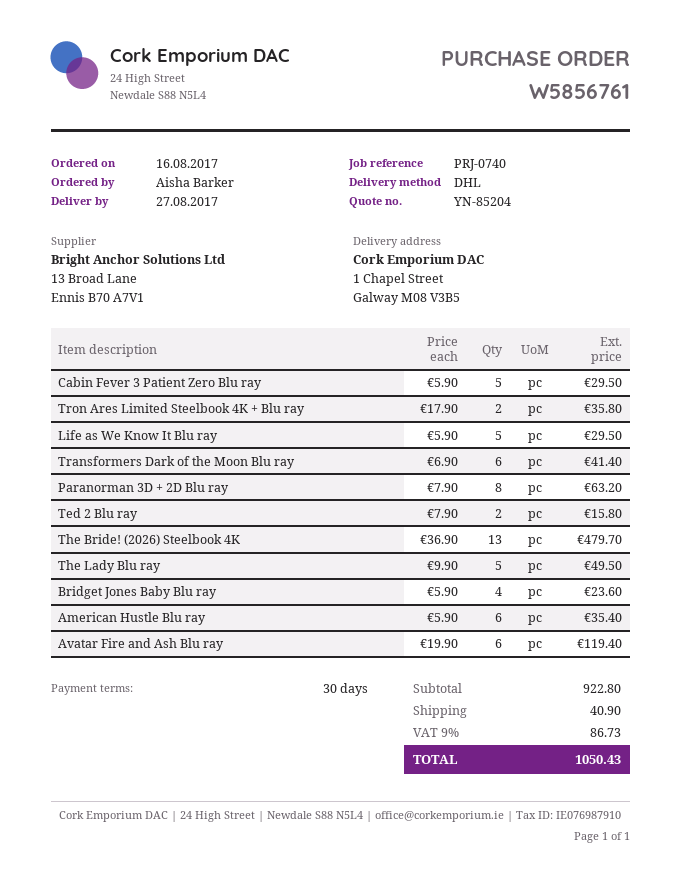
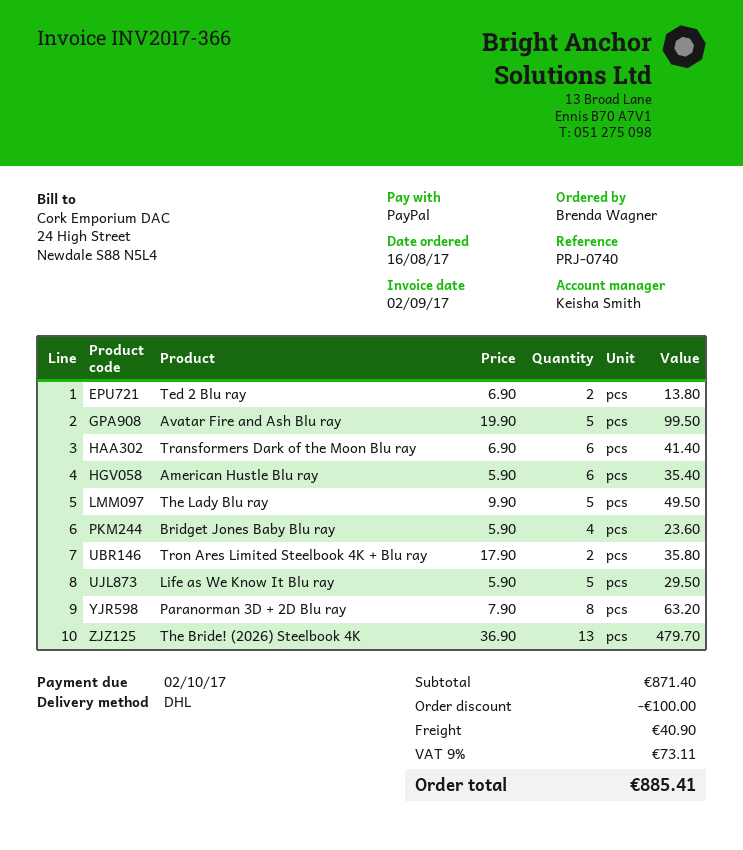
ordered by: Aisha Barker -> Brenda Wagner
Cabin Fever 3 Patient Zero Blu ray: 5 x 5.90 = 29.50 -> none
Ted 2 Blu ray: 2 x 7.90 = 15.80 -> 2 x 6.90 = 13.80
Avatar Fire and Ash Blu ray: 6 x 19.90 = 119.40 -> 5 x 19.90 = 99.50
subtotal: 922.80 -> 871.40
discount: none -> 100.00
tax: 9% = 86.73 -> 9% = 73.11
total: 1050.43 -> 885.41

